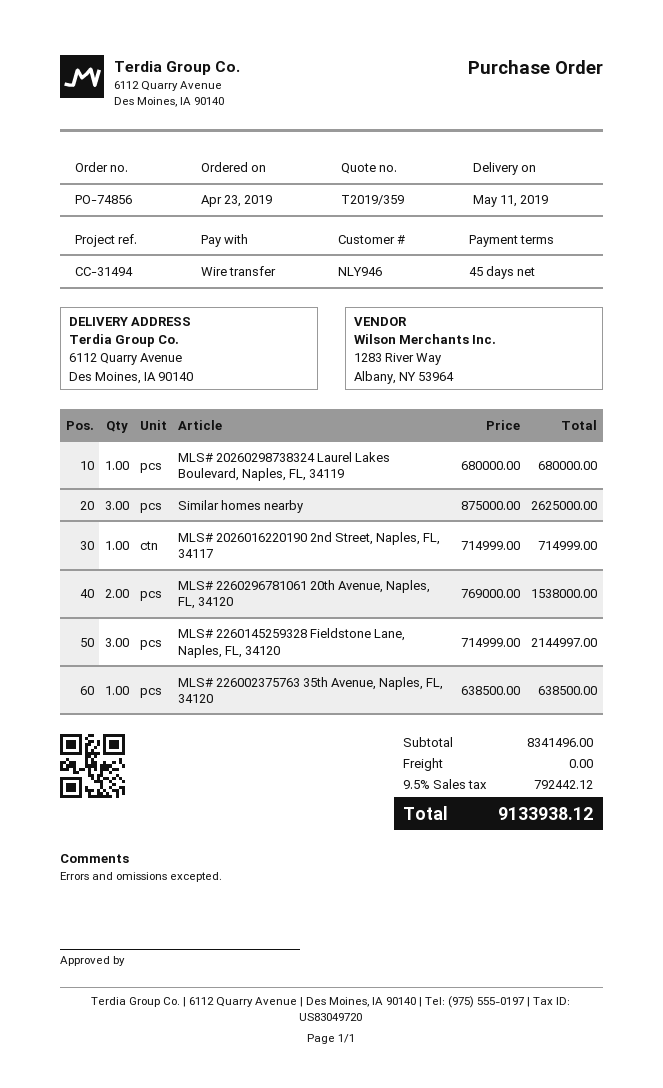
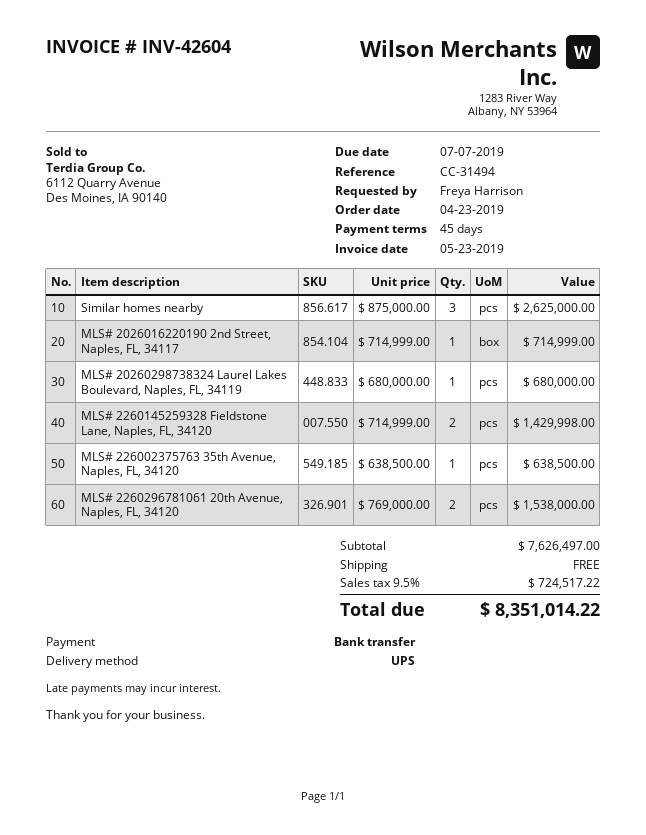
MLS# 2260145259328 Fieldstone Lane, Naples, FL, 34120: 3 x 714999.00 = 2144997.00 -> 2 x 714999.00 = 1429998.00
subtotal: 8341496.00 -> 7626497.00
tax: 9.5% = 792442.12 -> 9.5% = 724517.22
total: 9133938.12 -> 8351014.22

